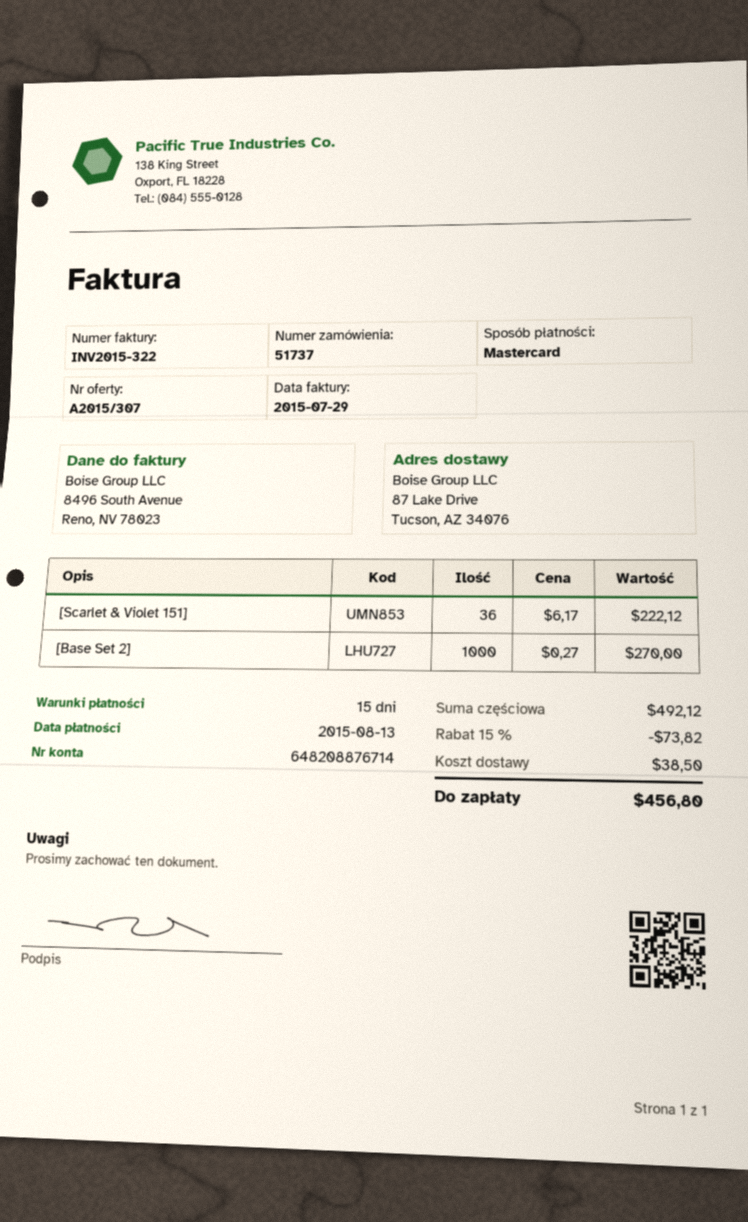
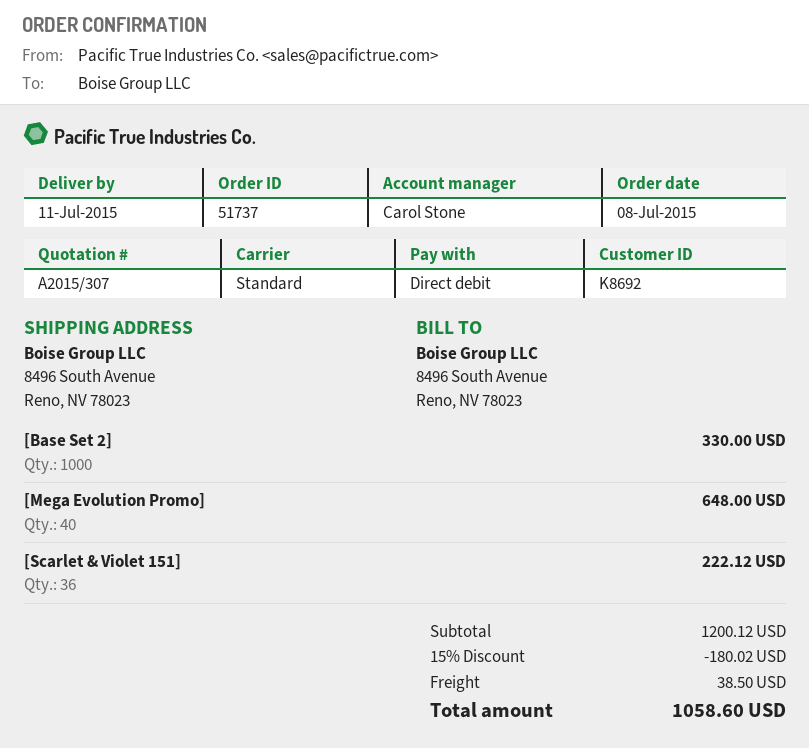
payment method: Mastercard -> direct debit
ship to: 87 Lake Drive, Tucson, AZ 34076 -> 8496 South Avenue, Reno, NV 78023
[Base Set 2]: 1000 for 270.00 -> 1000 for 330.00
[Mega Evolution Promo]: none -> 40 for 648.00
subtotal: 492.12 -> 1200.12
discount: 15% = 73.82 -> 15% = 180.02
total: 456.80 -> 1058.60

